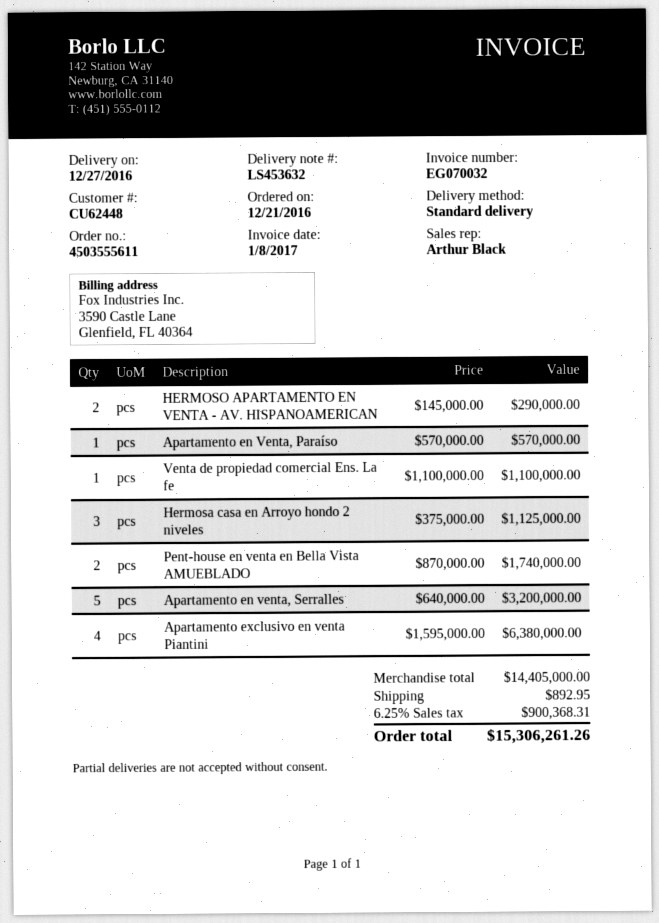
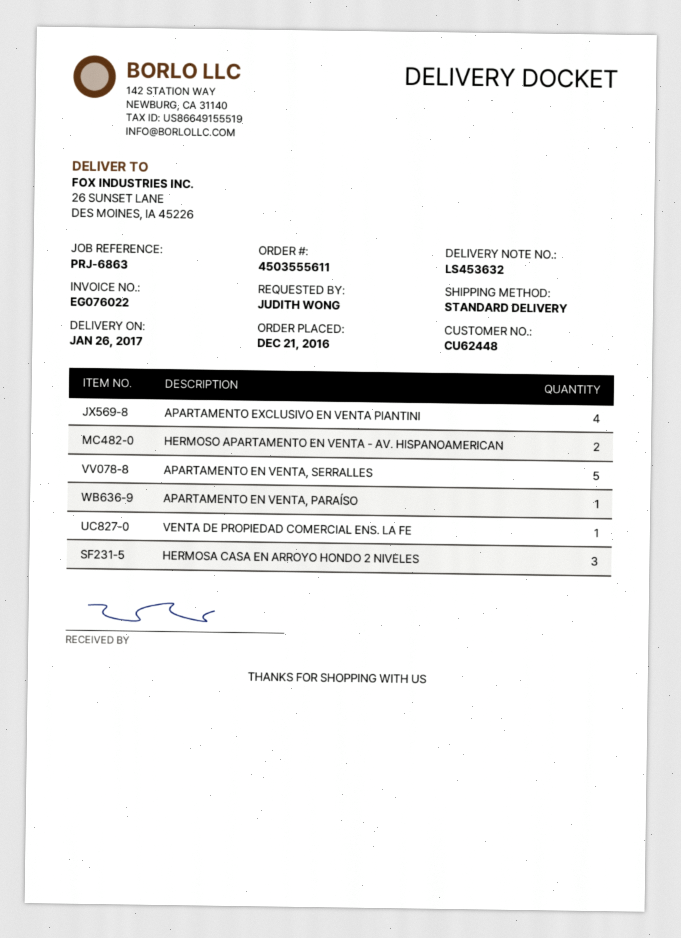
delivery date: 2016-12-27 -> 2017-01-26
invoice number: EG070032 -> EG076022
Pent-house en venta en Bella Vista AMUEBLADO: 2 -> none

